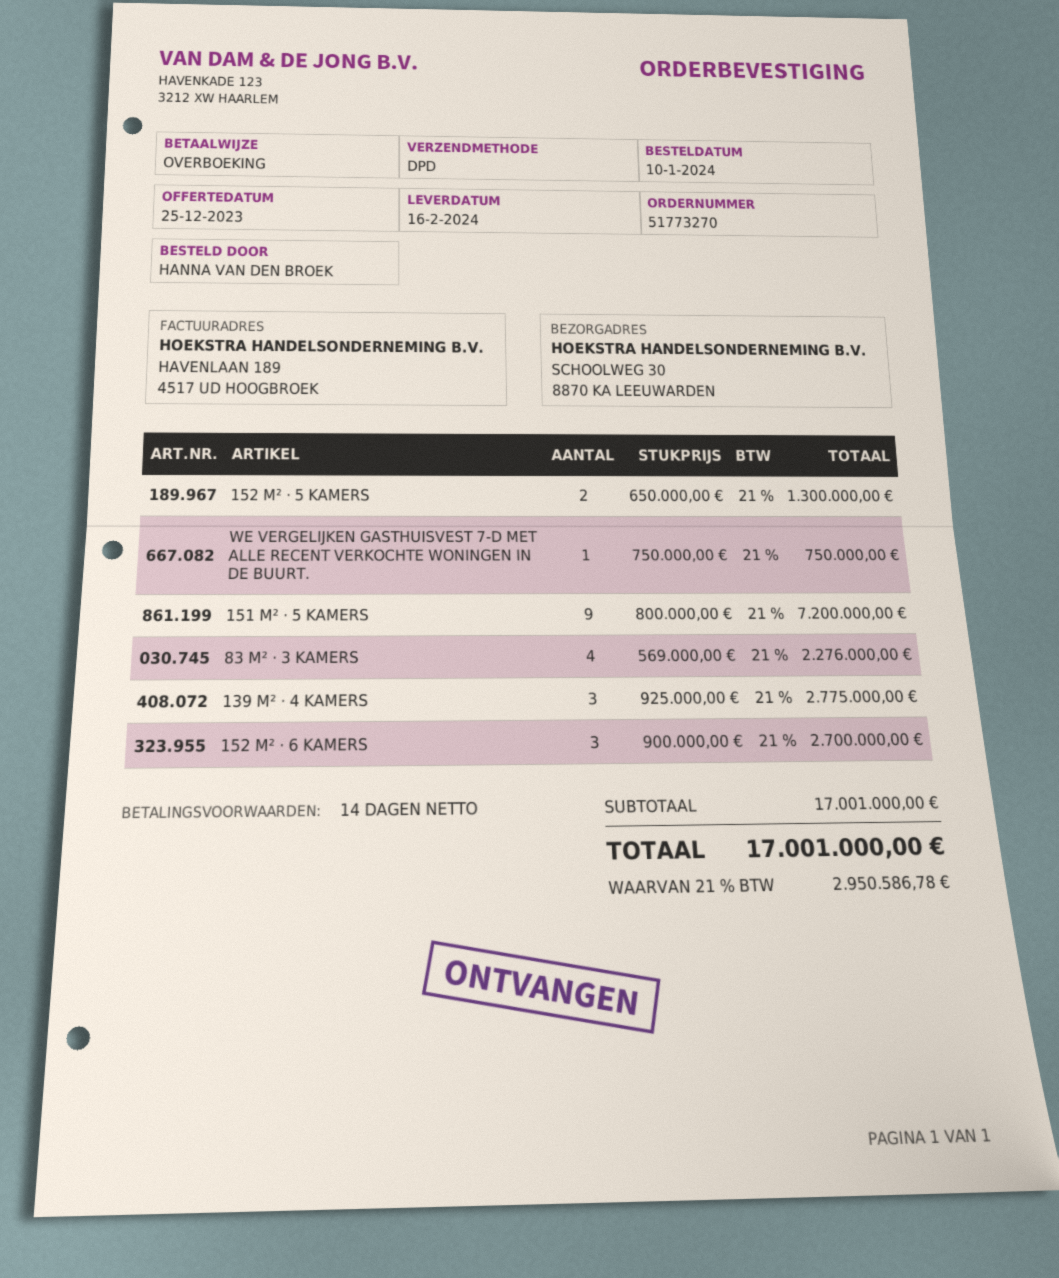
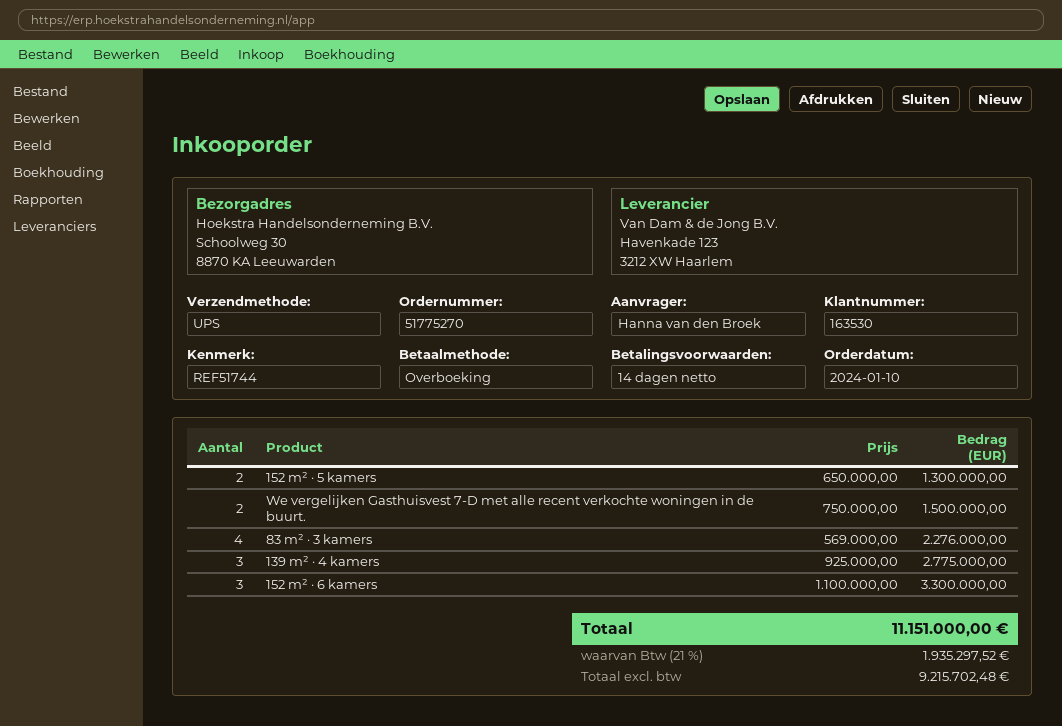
order number: 51773270 -> 51775270
shipping method: DPD -> UPS
WE VERGELIJKEN GASTHUISVEST 7-D MET ALLE RECENT VERKOCHTE WONINGEN IN DE BUURT.: 1 x 750000.00 = 750000.00 -> 2 x 750000.00 = 1500000.00
151 M² · 5 KAMERS: 9 x 800000.00 = 7200000.00 -> none
152 M² · 6 KAMERS: 3 x 900000.00 = 2700000.00 -> 3 x 1100000.00 = 3300000.00
tax: 21% = 2950586.78 -> 21% = 1935297.52
total: 17001000.00 -> 11151000.00

